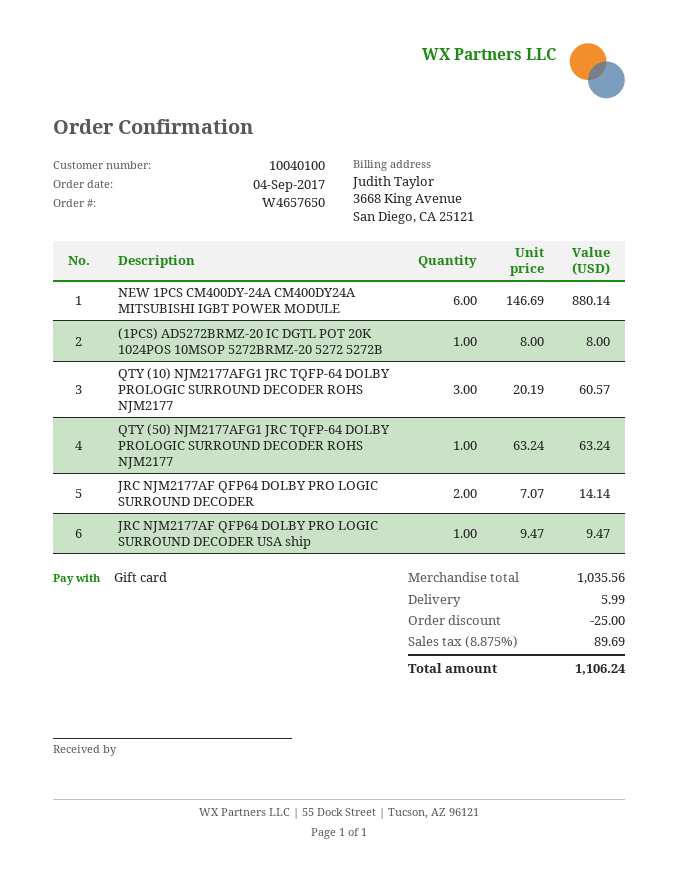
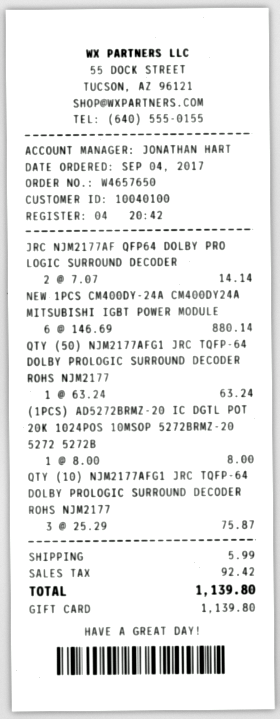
QTY (10) NJM2177AFG1 JRC TQFP-64 DOLBY PROLOGIC SURROUND DECODER ROHS NJM2177: 3 x 20.19 = 60.57 -> 3 x 25.29 = 75.87
JRC NJM2177AF QFP64 DOLBY PRO LOGIC SURROUND DECODER USA ship: 1 x 9.47 = 9.47 -> none
discount: 25.00 -> none
tax: 89.69 -> 92.42
total: 1106.24 -> 1139.80

